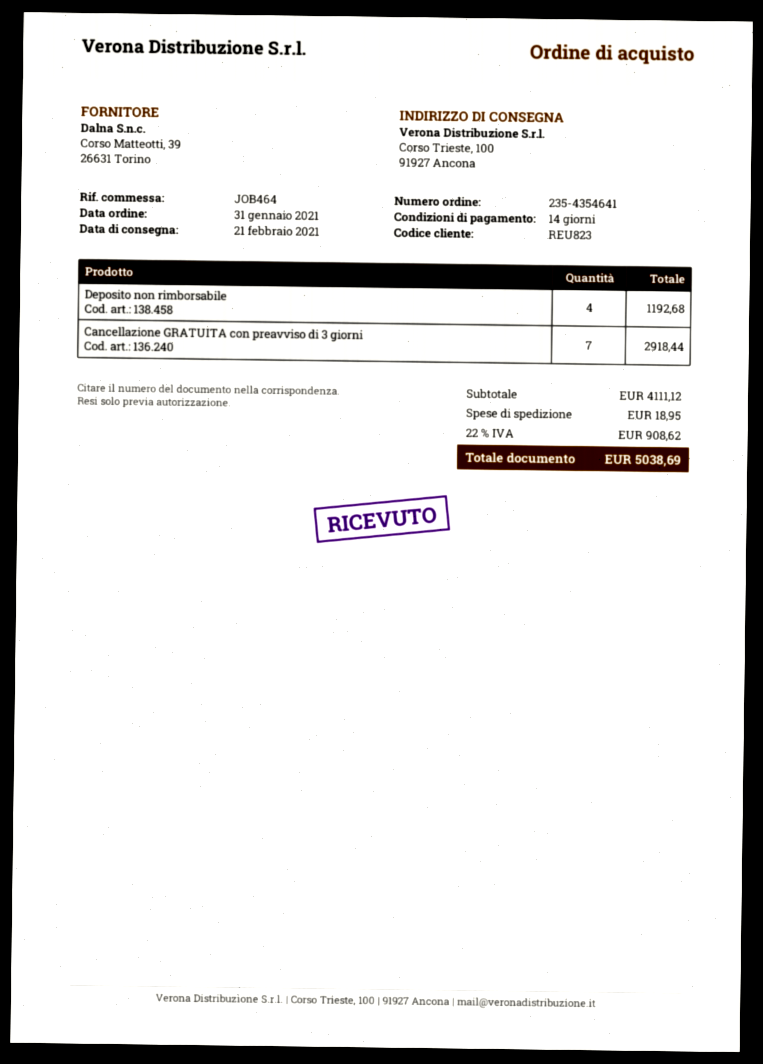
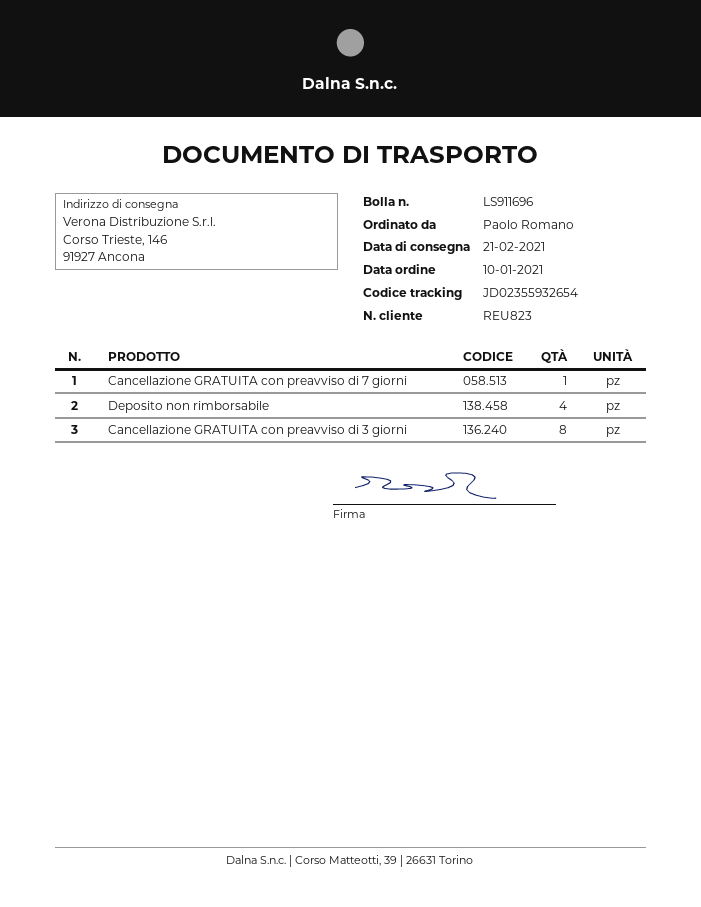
order date: 2021-01-31 -> 2021-01-10
ship to: Corso Trieste, 100, 91927 Ancona -> Corso Trieste, 146, 91927 Ancona
Cancellazione GRATUITA con preavviso di 3 giorni: 7 -> 8
Cancellazione GRATUITA con preavviso di 7 giorni: none -> 1

